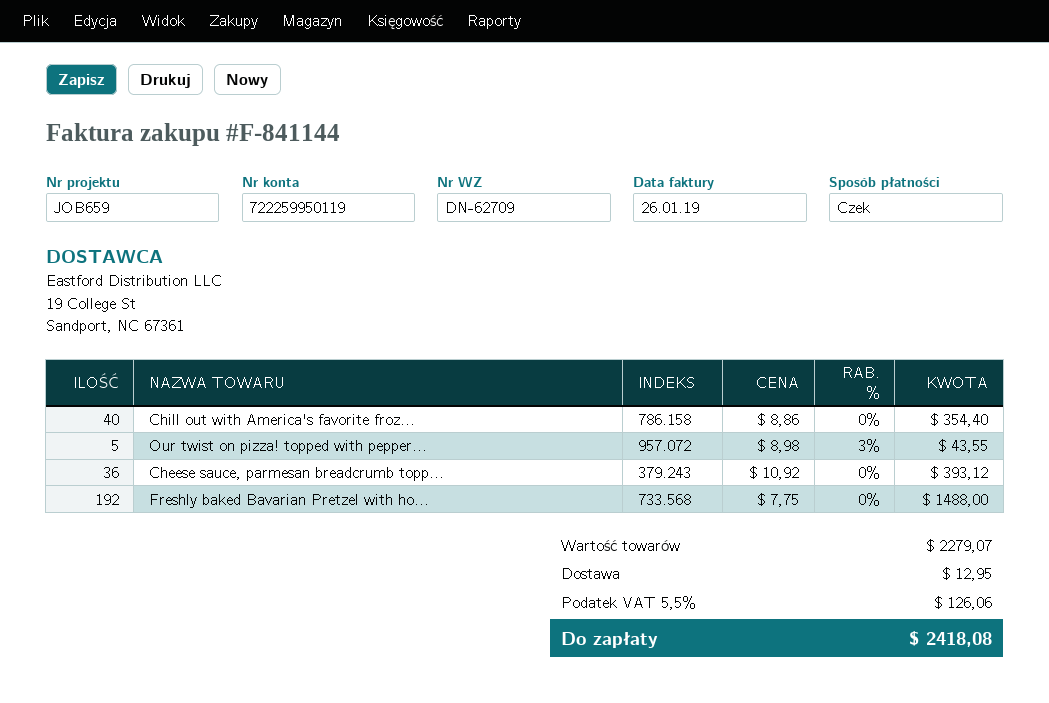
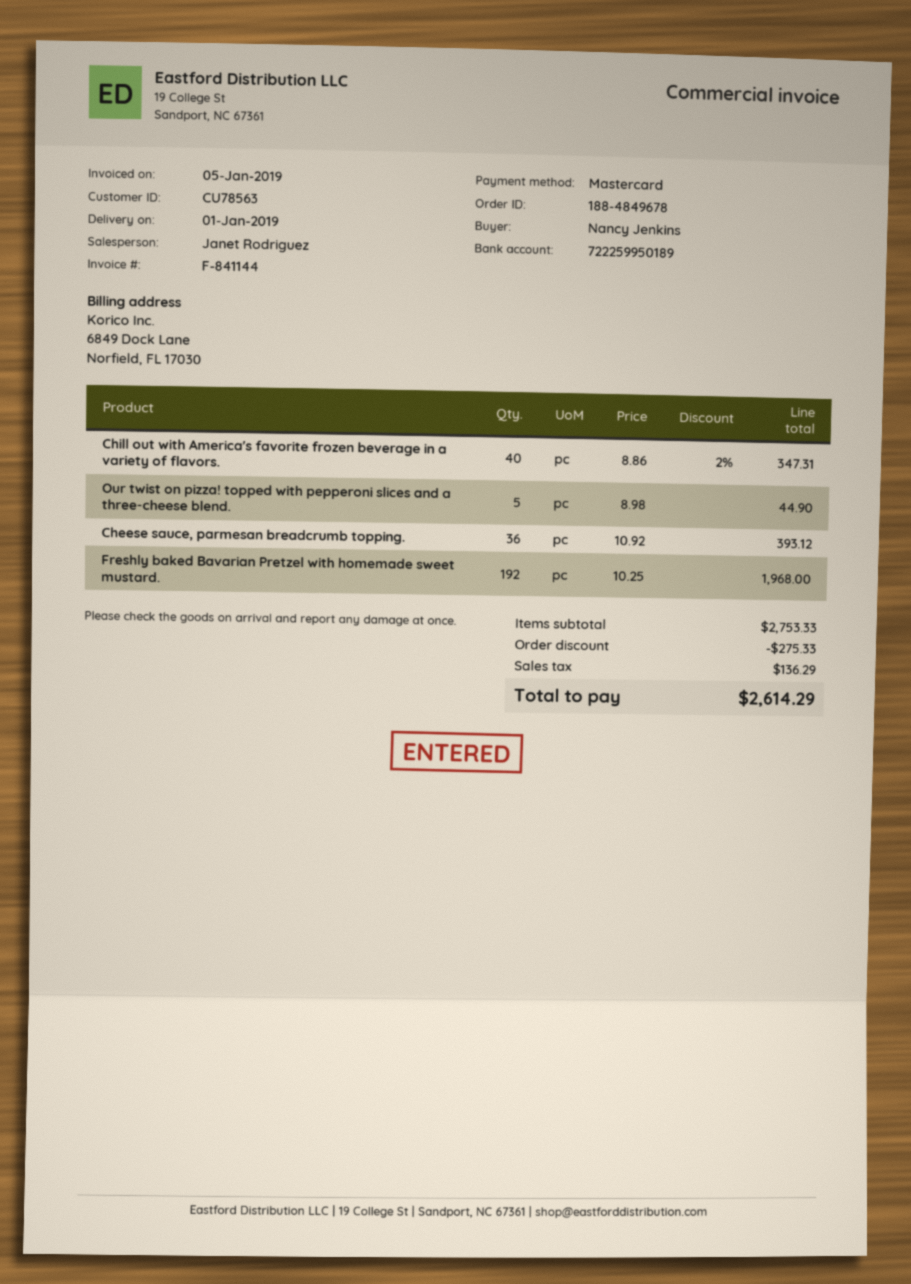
invoice date: 2019-01-26 -> 2019-01-05
payment method: cheque -> Mastercard
bank account: 722259950119 -> 722259950189
Chill out with America's favorite froz...: 40 x 8.86 = 354.40 -> 40 x 8.86 - 2% = 347.31
Our twist on pizza! topped with pepper...: 5 x 8.98 - 3% = 43.55 -> 5 x 8.98 = 44.90
Freshly baked Bavarian Pretzel with ho...: 192 x 7.75 = 1488.00 -> 192 x 10.25 = 1968.00
subtotal: 2279.07 -> 2753.33
discount: none -> 275.33
shipping: 12.95 -> none
tax: 126.06 -> 136.29
total: 2418.08 -> 2614.29

